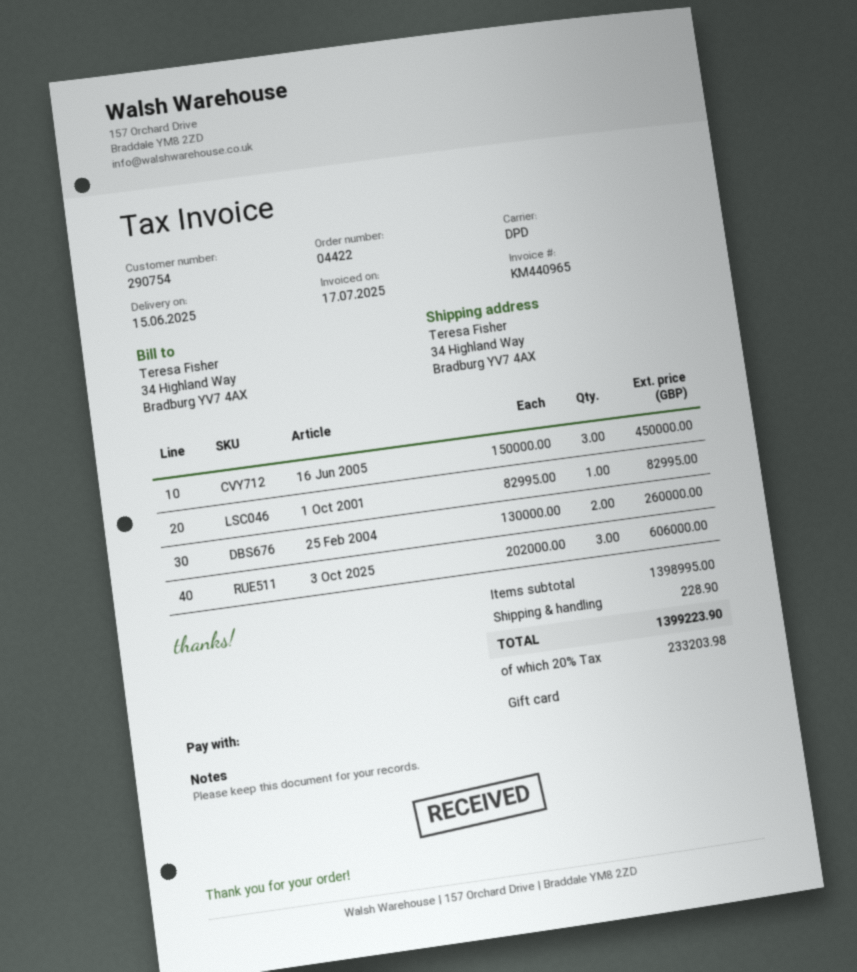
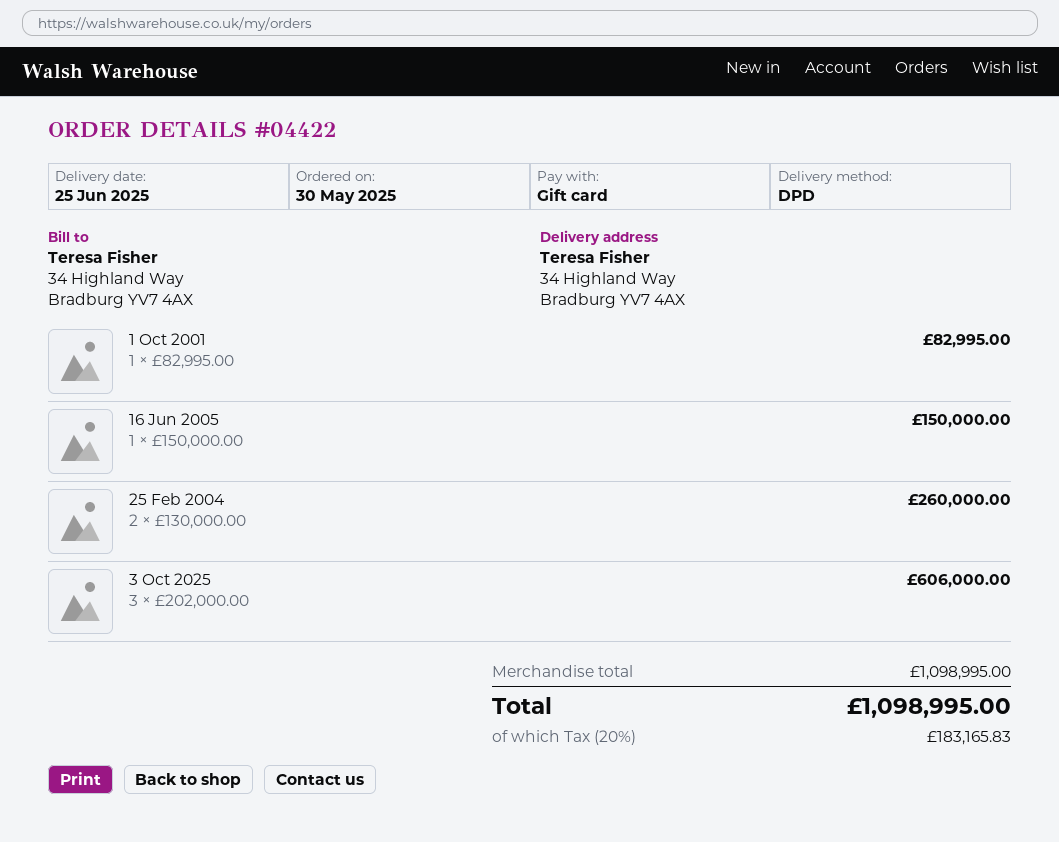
delivery date: 2025-06-15 -> 2025-06-25
16 Jun 2005: 3 x 150000.00 = 450000.00 -> 1 x 150000.00 = 150000.00
subtotal: 1398995.00 -> 1098995.00
shipping: 228.90 -> none
tax: 20% = 233203.98 -> 20% = 183165.83
total: 1399223.90 -> 1098995.00

